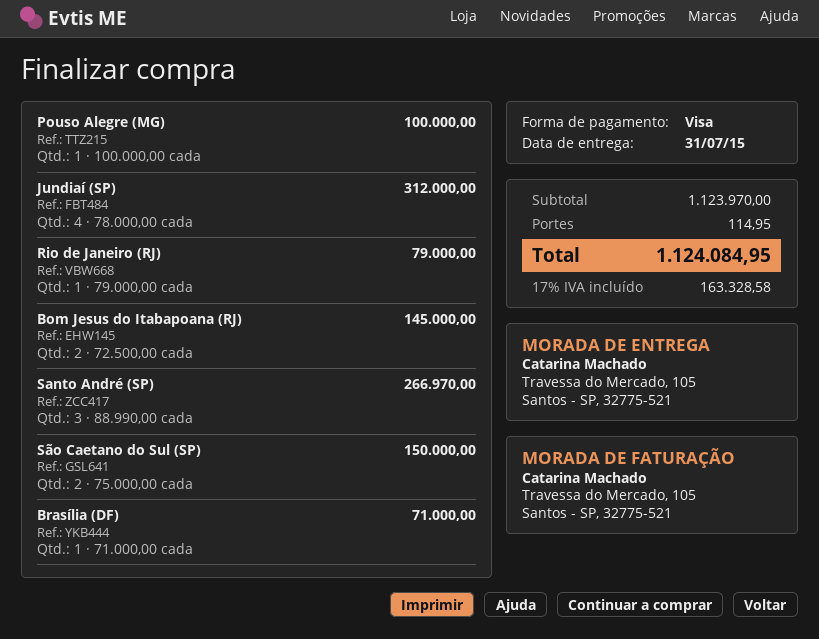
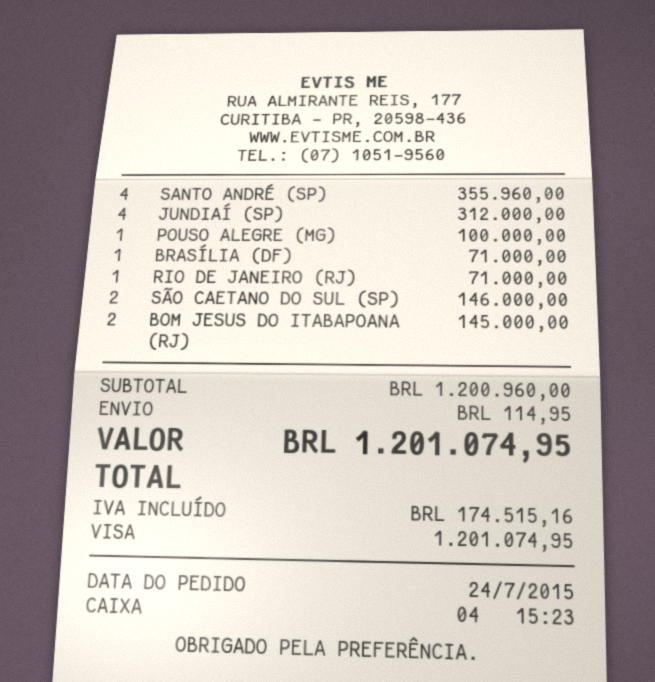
Rio de Janeiro (RJ): 1 for 79000.00 -> 1 for 71000.00
Santo André (SP): 3 for 266970.00 -> 4 for 355960.00
São Caetano do Sul (SP): 2 for 150000.00 -> 2 for 146000.00
subtotal: 1123970.00 -> 1200960.00
tax: 163328.58 -> 174515.16
total: 1124084.95 -> 1201074.95

